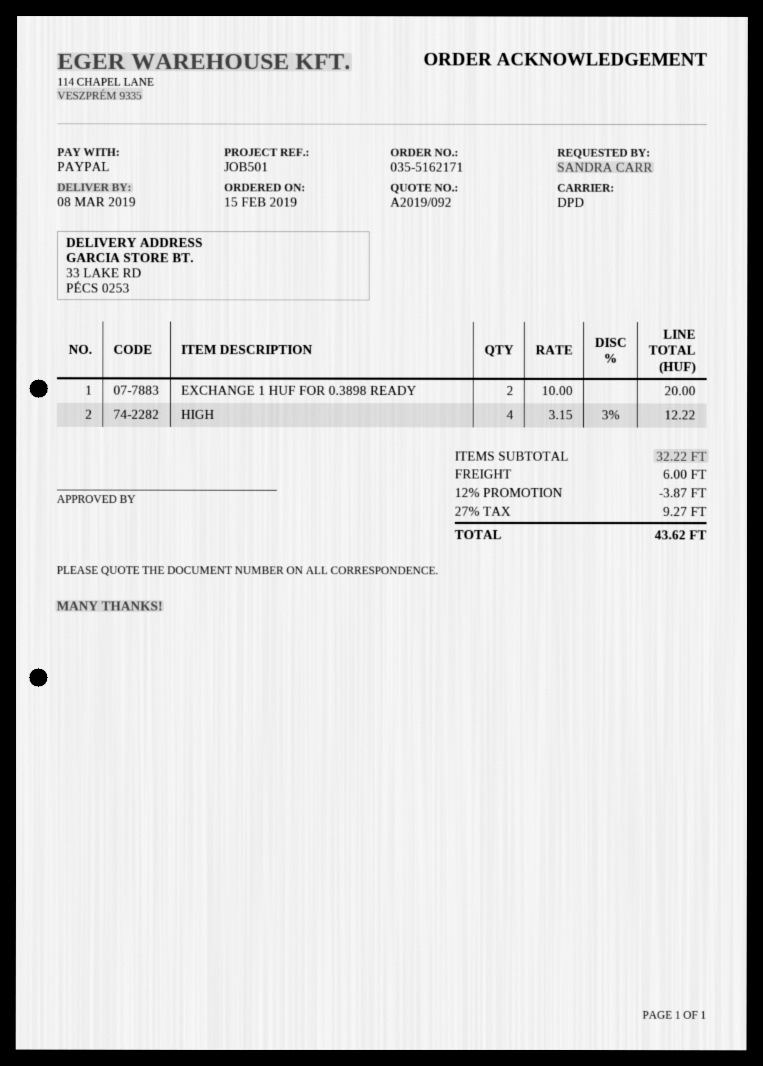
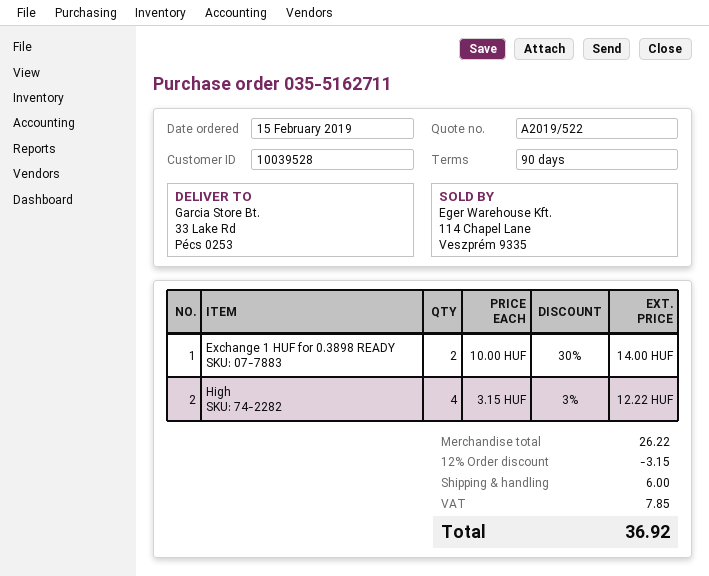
quote number: A2019/092 -> A2019/522
order number: 035-5162171 -> 035-5162711
EXCHANGE 1 HUF FOR 0.3898 READY: 2 x 10.00 = 20.00 -> 2 x 10.00 - 30% = 14.00
subtotal: 32.22 -> 26.22
discount: 12% = 3.87 -> 12% = 3.15
tax: 9.27 -> 7.85
total: 43.62 -> 36.92

